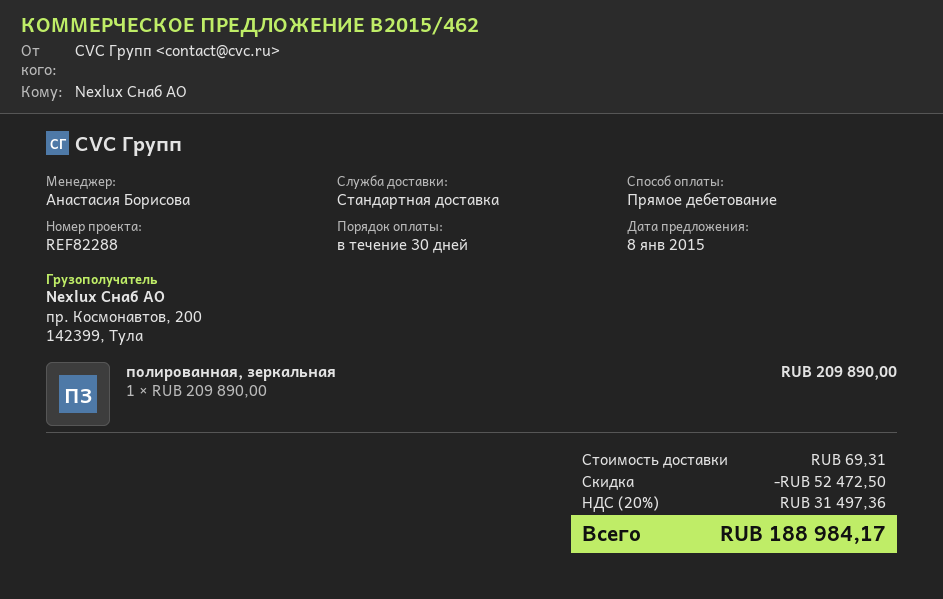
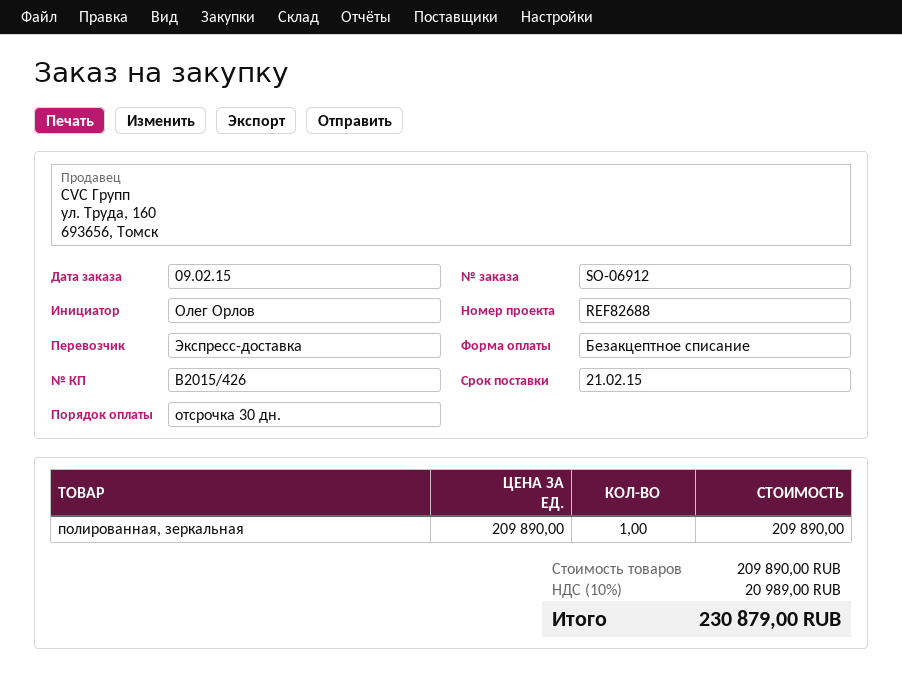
quote number: B2015/462 -> B2015/426
reference: REF82288 -> REF82688
shipping method: standard -> express
discount: 52472.50 -> none
shipping: 69.31 -> none
tax: 20% = 31497.36 -> 10% = 20989.00
total: 188984.17 -> 230879.00

